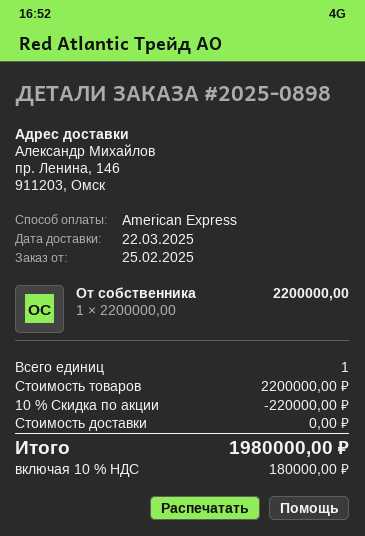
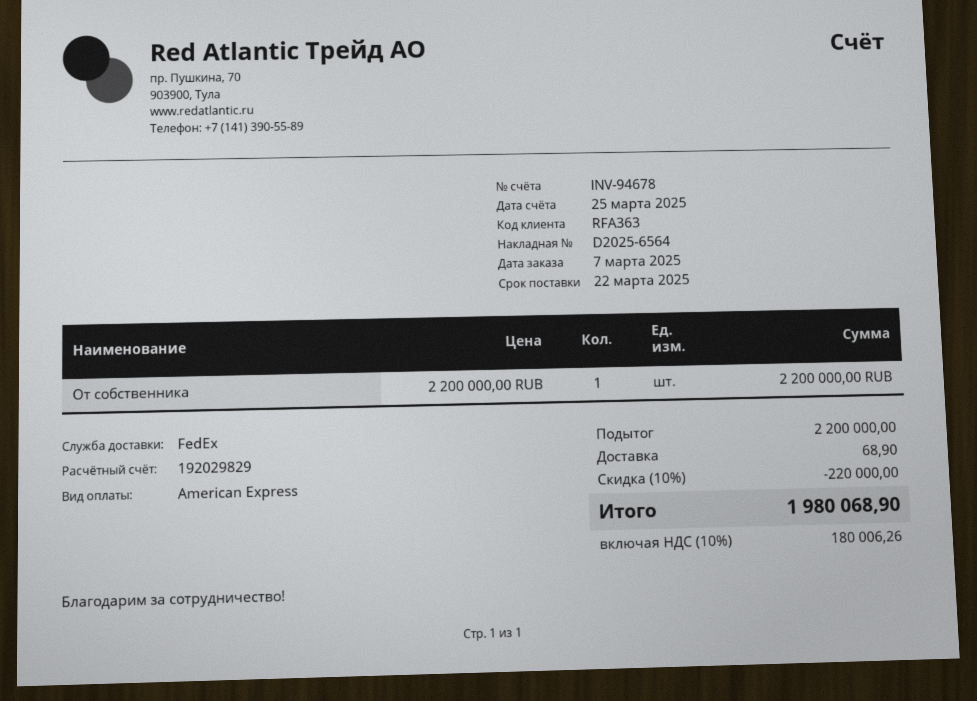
order date: 2025-02-25 -> 2025-03-07
shipping: 0.00 -> 68.90
tax: 10% = 180000.00 -> 10% = 180006.26
total: 1980000.00 -> 1980068.90

